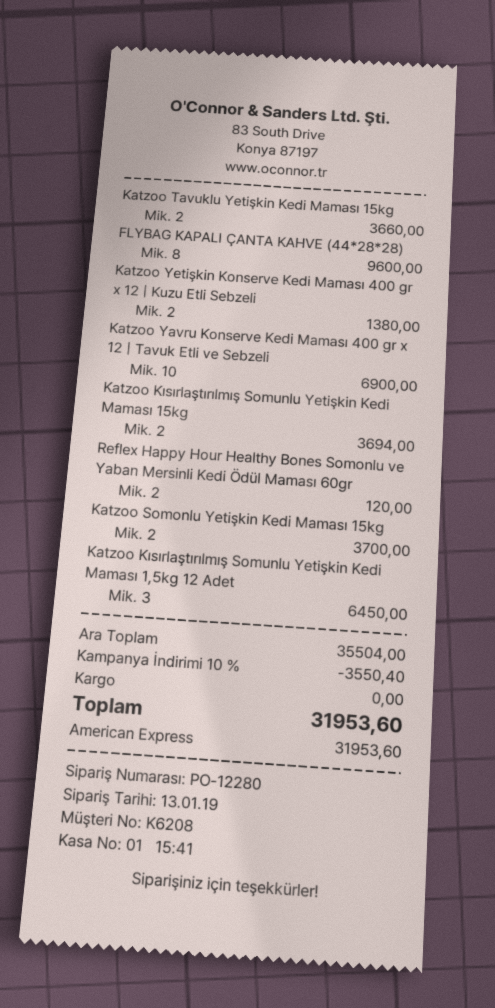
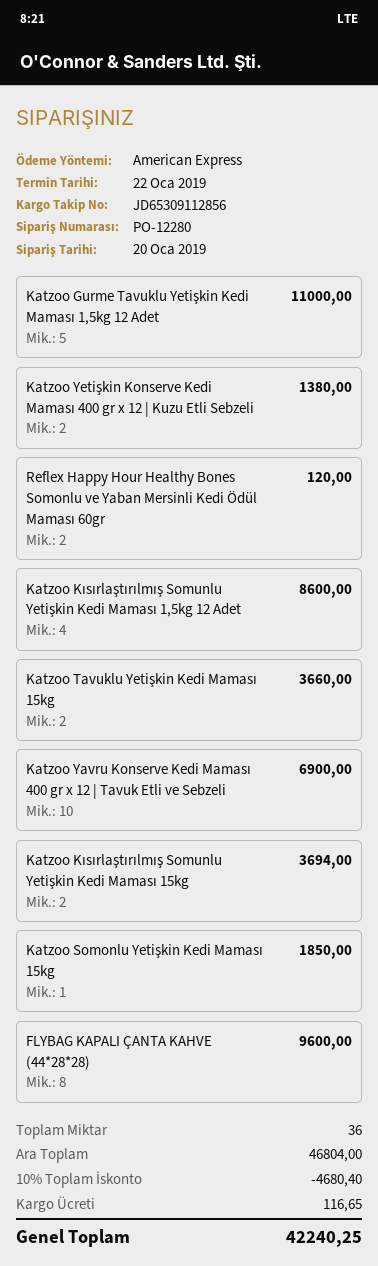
order date: 2019-01-13 -> 2019-01-20
Katzoo Somonlu Yetişkin Kedi Maması 15kg: 2 for 3700.00 -> 1 for 1850.00
Katzoo Kısırlaştırılmış Somunlu Yetişkin Kedi Maması 1,5kg 12 Adet: 3 for 6450.00 -> 4 for 8600.00
Katzoo Gurme Tavuklu Yetişkin Kedi Maması 1,5kg 12 Adet: none -> 5 for 11000.00
subtotal: 35504.00 -> 46804.00
discount: 10% = 3550.40 -> 10% = 4680.40
shipping: 0.00 -> 116.65
total: 31953.60 -> 42240.25

